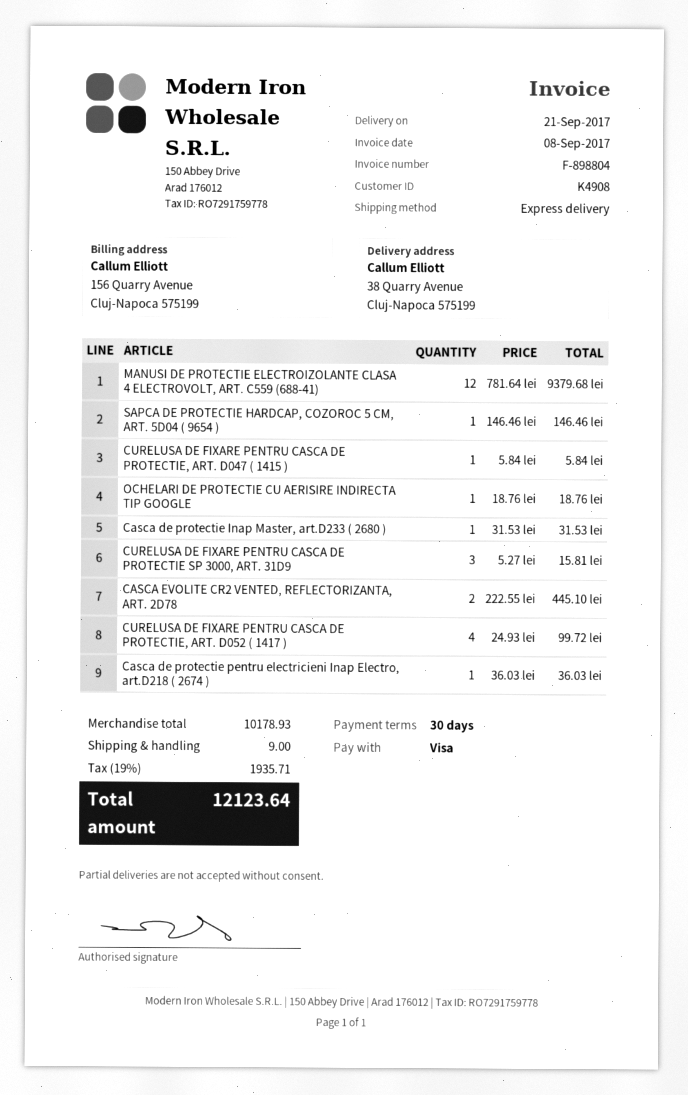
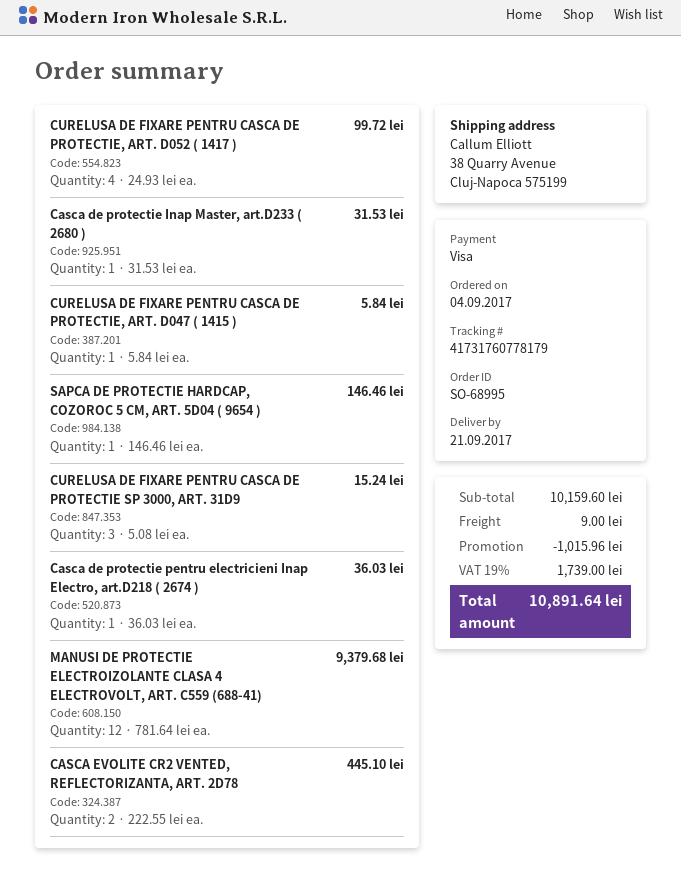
OCHELARI DE PROTECTIE CU AERISIRE INDIRECTA TIP GOOGLE: 1 x 18.76 = 18.76 -> none
CURELUSA DE FIXARE PENTRU CASCA DE PROTECTIE SP 3000, ART. 31D9: 3 x 5.27 = 15.81 -> 3 x 5.08 = 15.24
subtotal: 10178.93 -> 10159.60
discount: none -> 1015.96
tax: 19% = 1935.71 -> 19% = 1739.00
total: 12123.64 -> 10891.64

